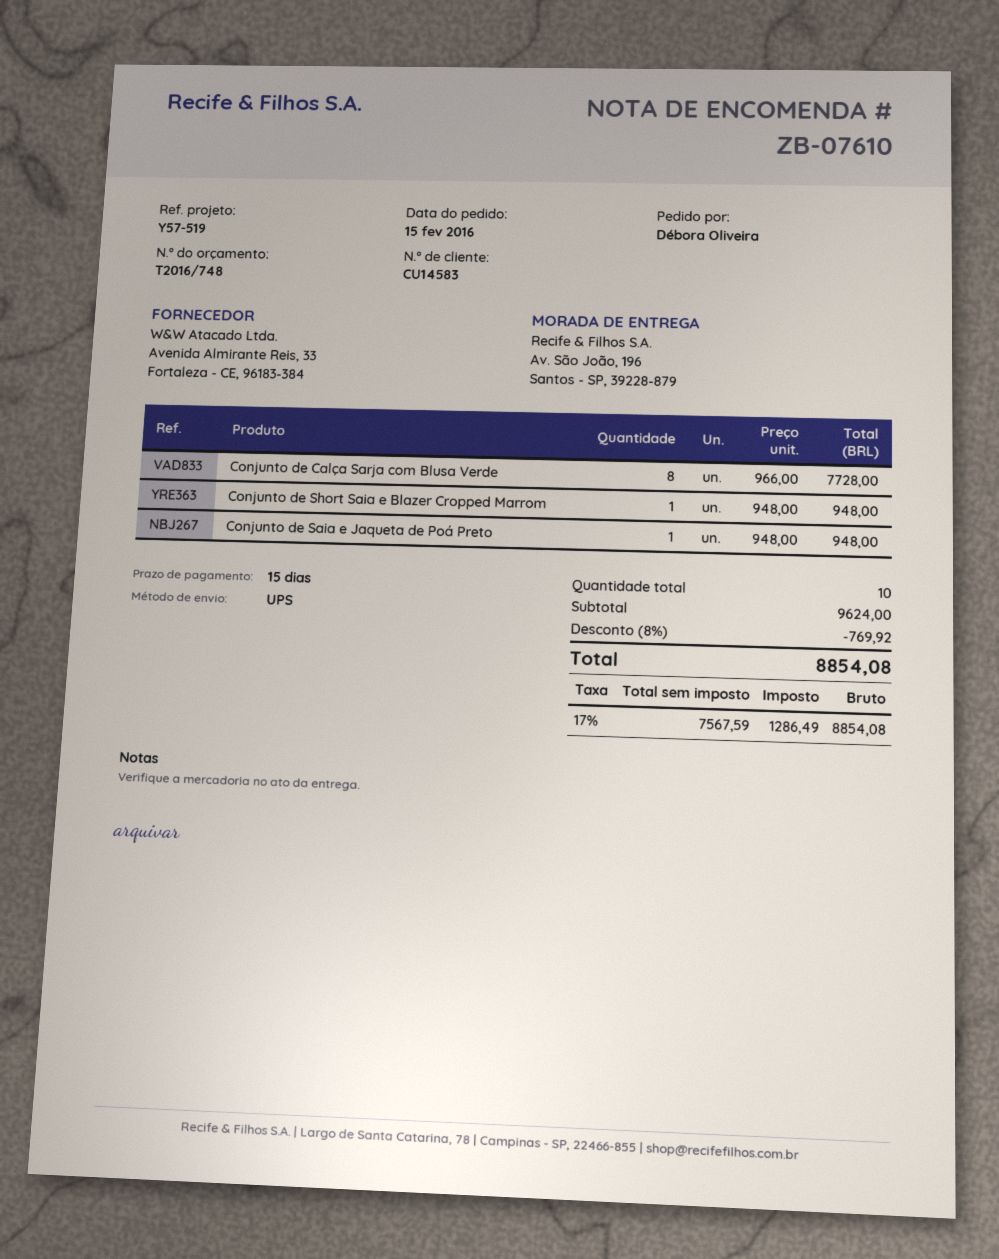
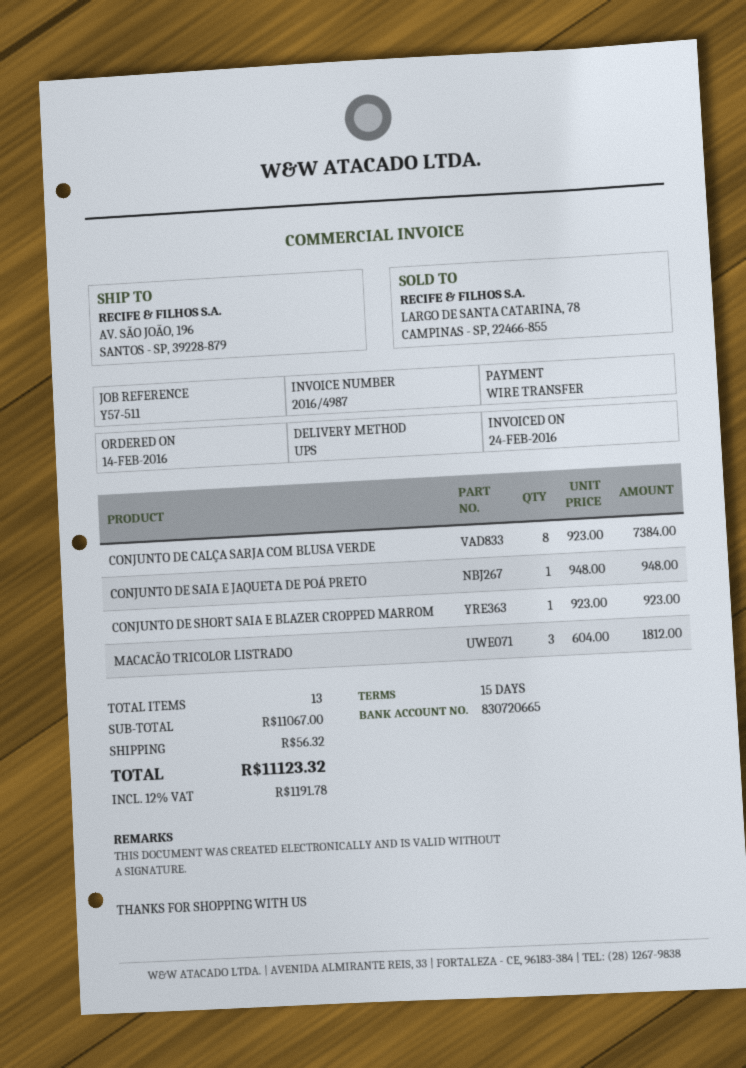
order date: 2016-02-15 -> 2016-02-14
reference: Y57-519 -> Y57-511
Conjunto de Calça Sarja com Blusa Verde: 8 x 966.00 = 7728.00 -> 8 x 923.00 = 7384.00
Conjunto de Short Saia e Blazer Cropped Marrom: 1 x 948.00 = 948.00 -> 1 x 923.00 = 923.00
MACACÃO TRICOLOR LISTRADO: none -> 3 x 604.00 = 1812.00
total quantity: 10 -> 13
subtotal: 9624.00 -> 11067.00
discount: 8% = 769.92 -> none
shipping: none -> 56.32
tax: 17% = 1286.49 -> 12% = 1191.78
total: 8854.08 -> 11123.32

